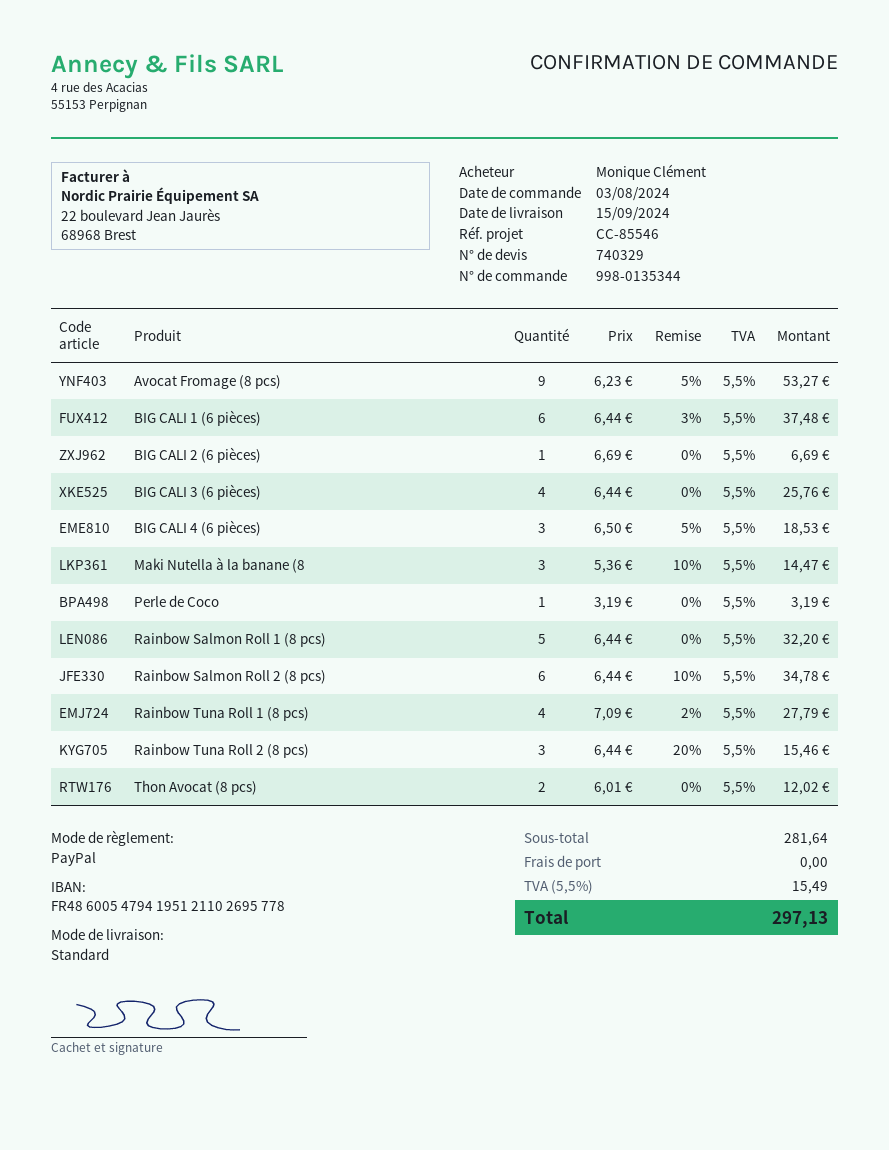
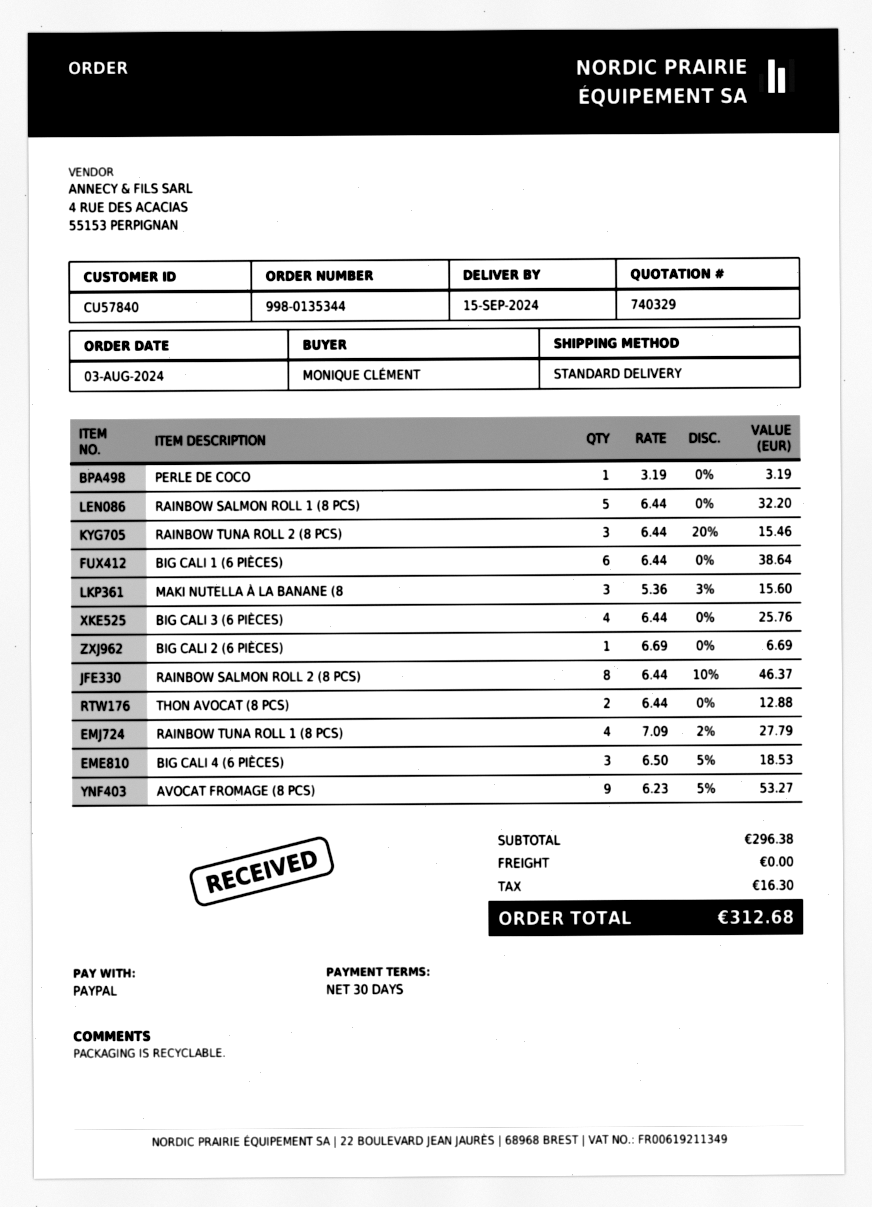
BIG CALI 1 (6 pièces): 6 x 6.44 - 3% = 37.48 -> 6 x 6.44 = 38.64
Maki Nutella à la banane (8: 3 x 5.36 - 10% = 14.47 -> 3 x 5.36 - 3% = 15.60
Rainbow Salmon Roll 2 (8 pcs): 6 x 6.44 - 10% = 34.78 -> 8 x 6.44 - 10% = 46.37
Thon Avocat (8 pcs): 2 x 6.01 = 12.02 -> 2 x 6.44 = 12.88
subtotal: 281.64 -> 296.38
tax: 15.49 -> 16.30
total: 297.13 -> 312.68

